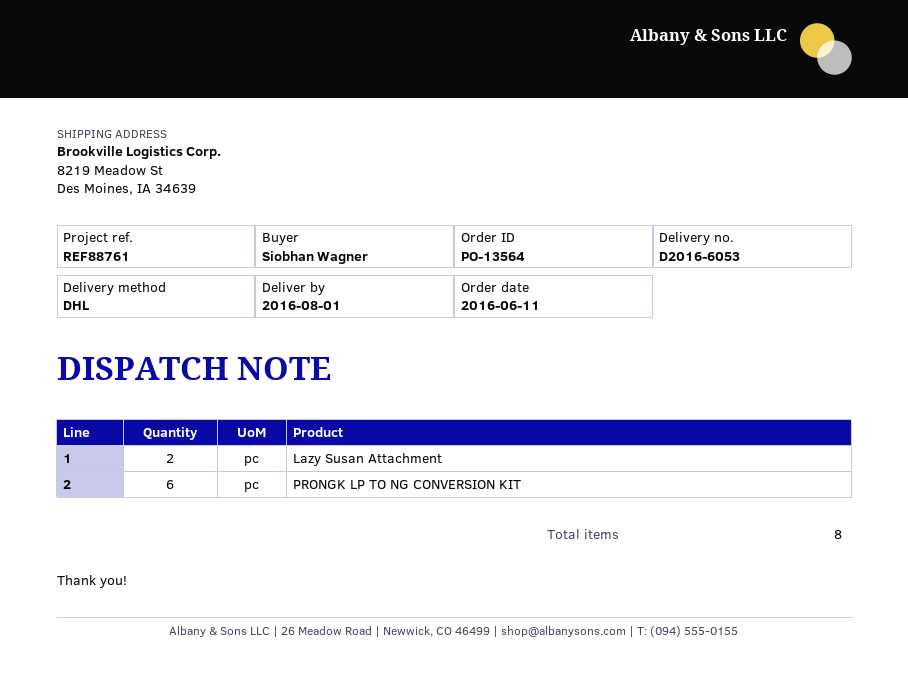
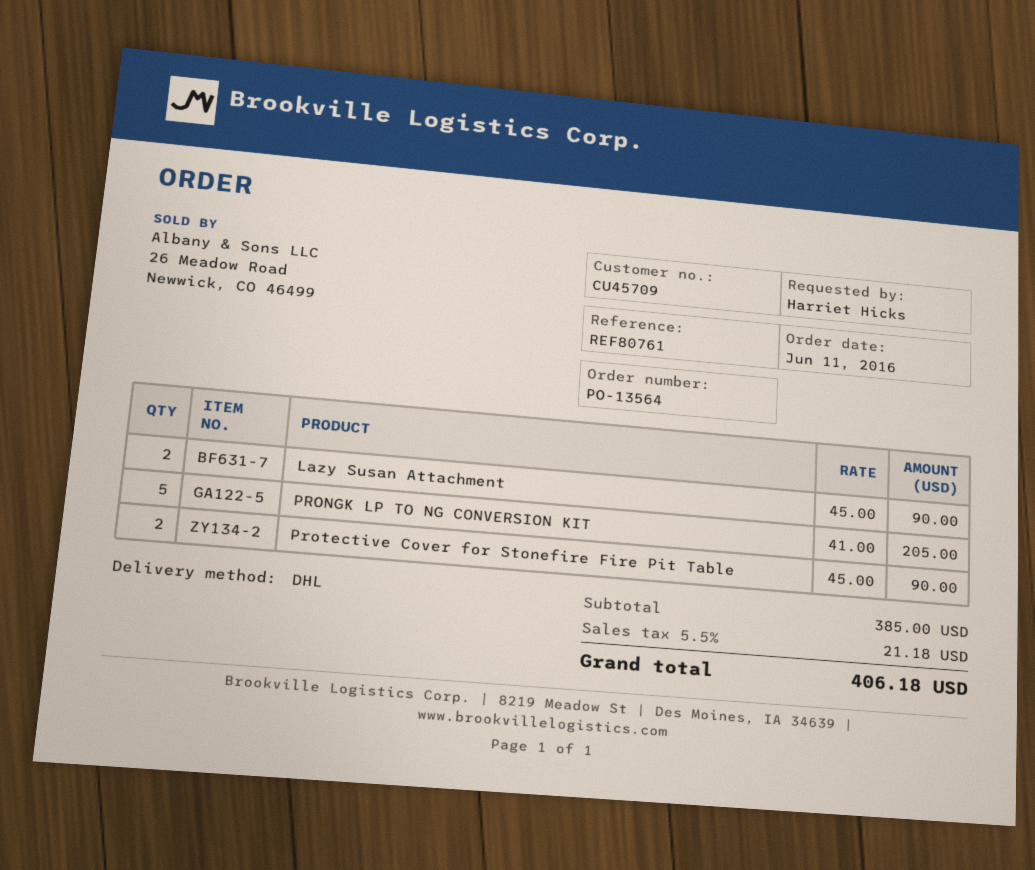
reference: REF88761 -> REF80761
ordered by: Siobhan Wagner -> Harriet Hicks
PRONGK LP TO NG CONVERSION KIT: 6 -> 5
Protective Cover for Stonefire Fire Pit Table: none -> 2

